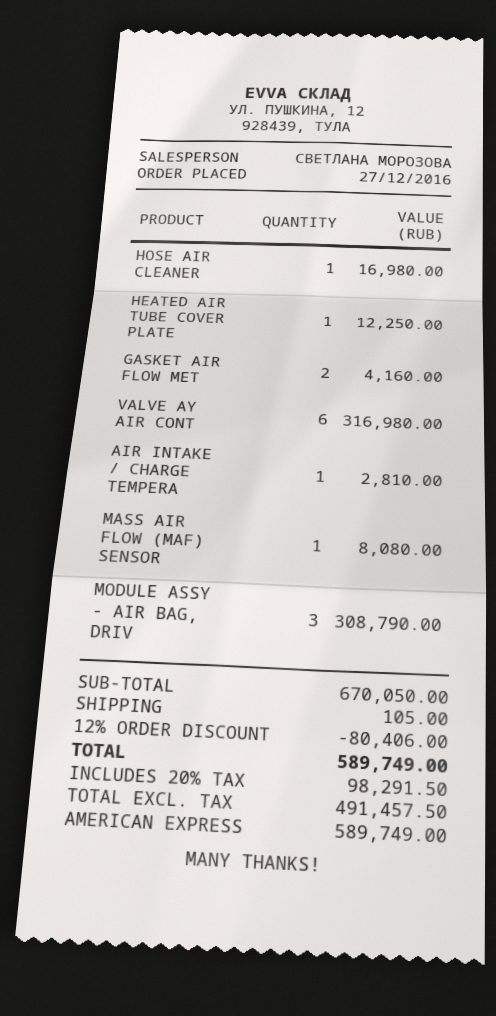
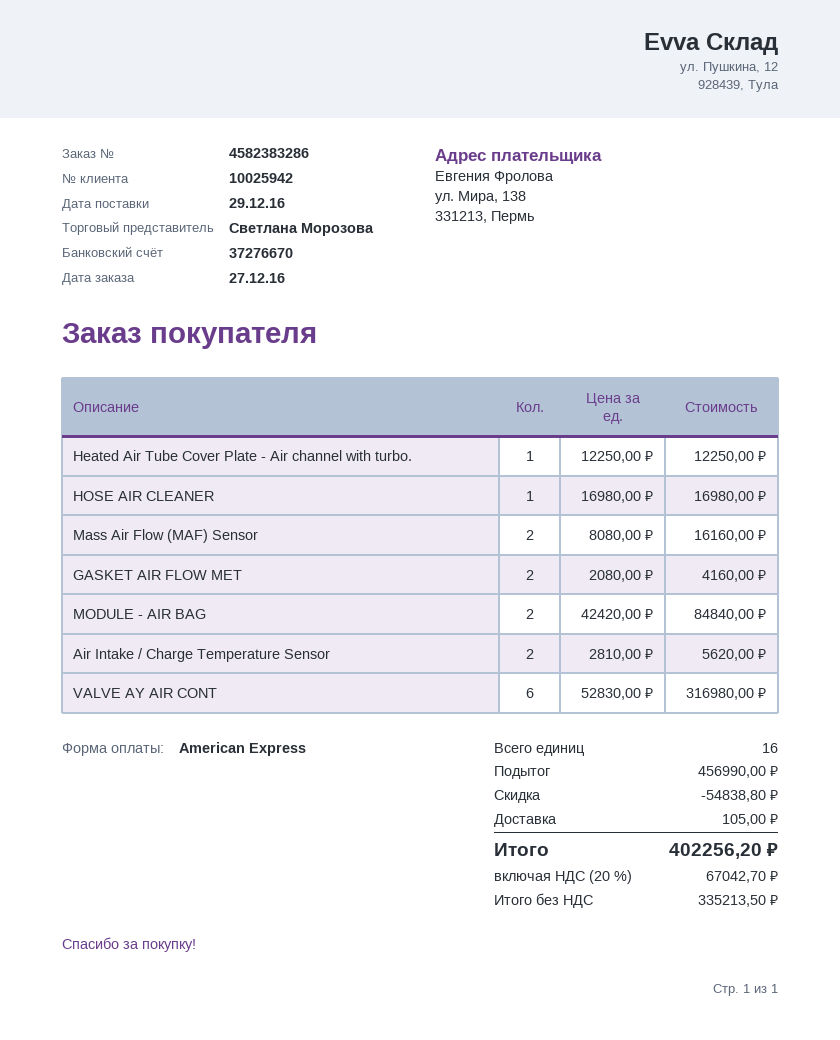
AIR INTAKE / CHARGE TEMPERA: 1 for 2810.00 -> 2 for 5620.00
MASS AIR FLOW (MAF) SENSOR: 1 for 8080.00 -> 2 for 16160.00
MODULE ASSY - AIR BAG, DRIV: 3 for 308790.00 -> none
MODULE - AIR BAG: none -> 2 for 84840.00
subtotal: 670050.00 -> 456990.00
discount: 80406.00 -> 54838.80
net: 491457.50 -> 335213.50
tax: 20% = 98291.50 -> 20% = 67042.70
total: 589749.00 -> 402256.20

